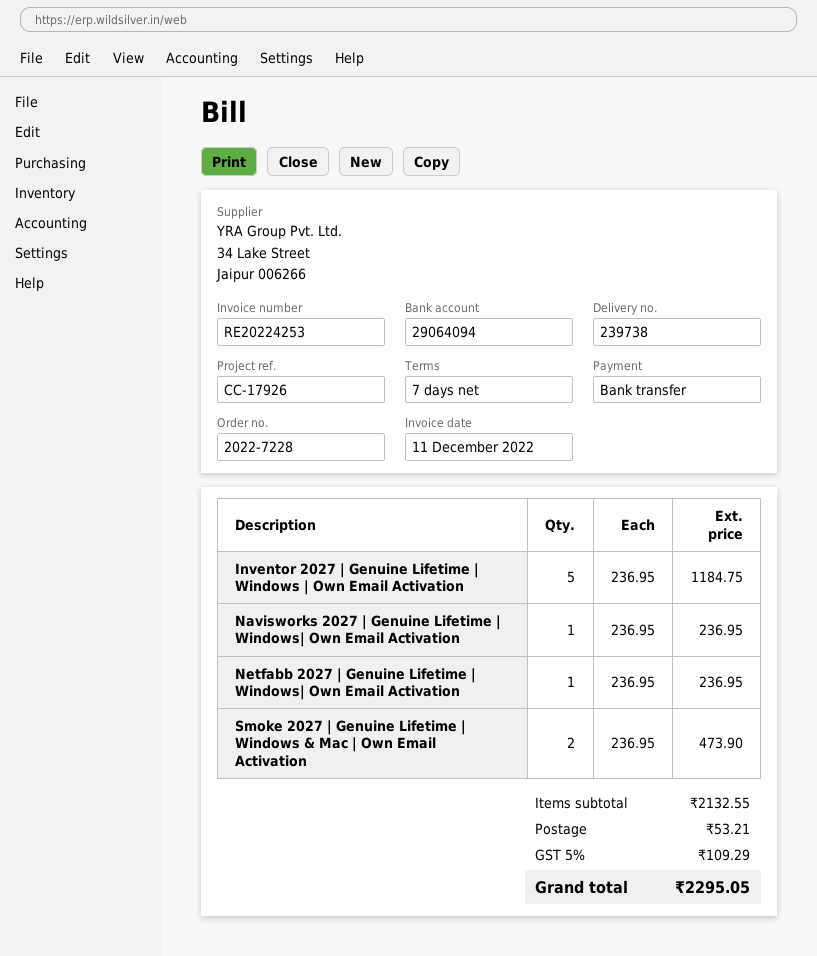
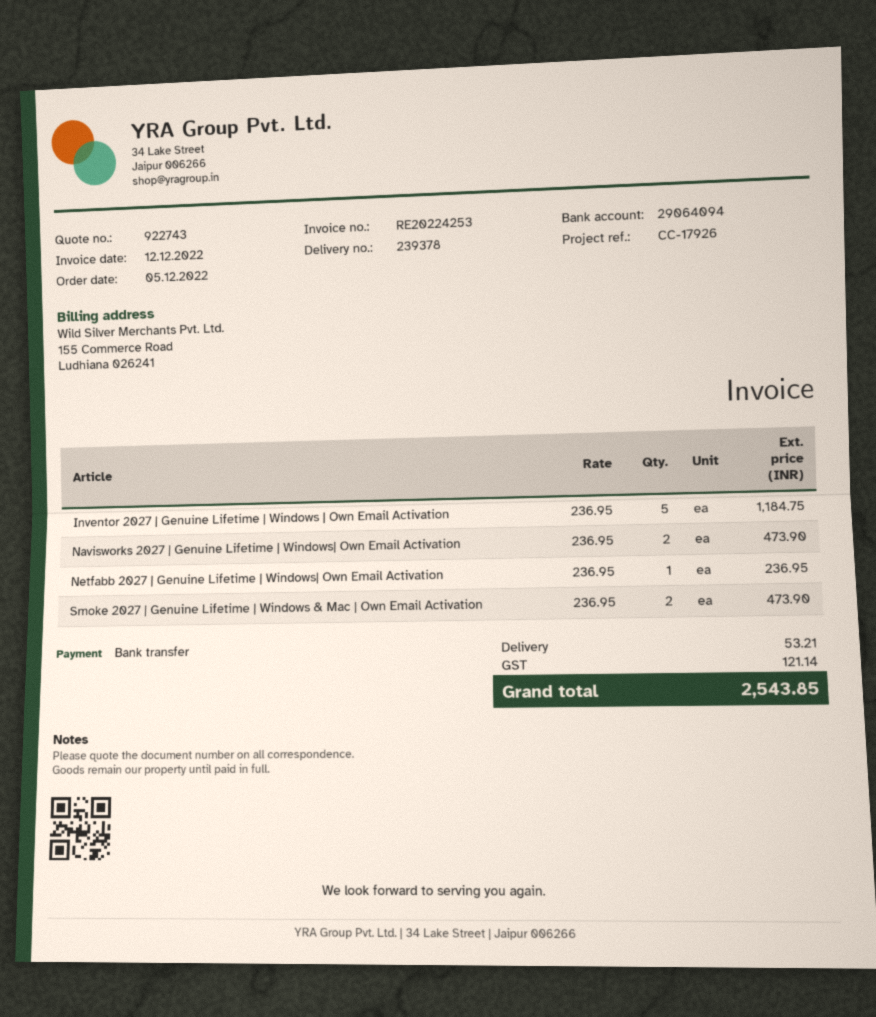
delivery note number: 239738 -> 239378
invoice date: 2022-12-11 -> 2022-12-12
Navisworks 2027 | Genuine Lifetime | Windows| Own Email Activation: 1 x 236.95 = 236.95 -> 2 x 236.95 = 473.90
tax: 109.29 -> 121.14
total: 2295.05 -> 2543.85

